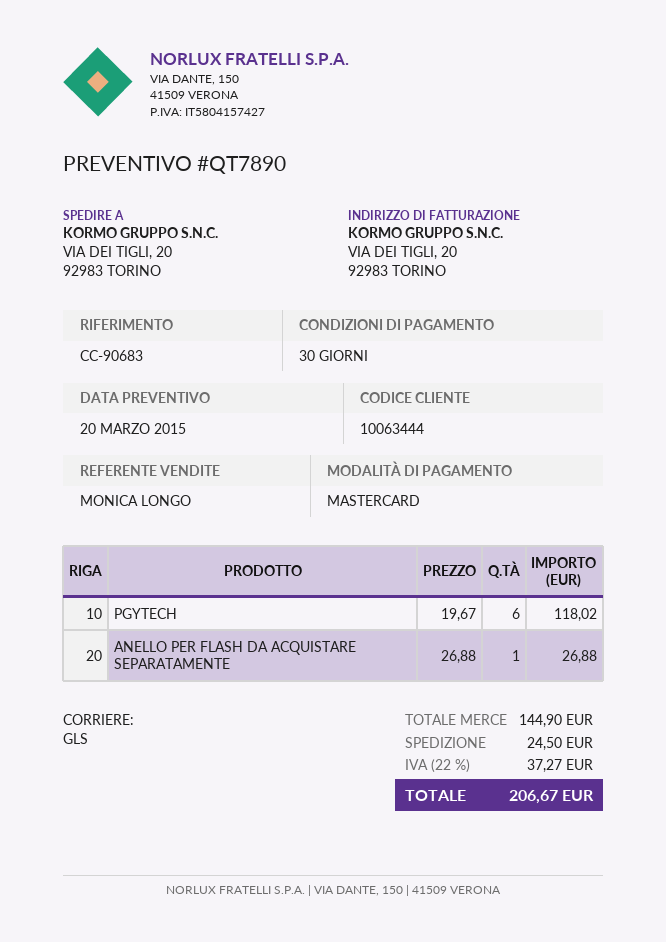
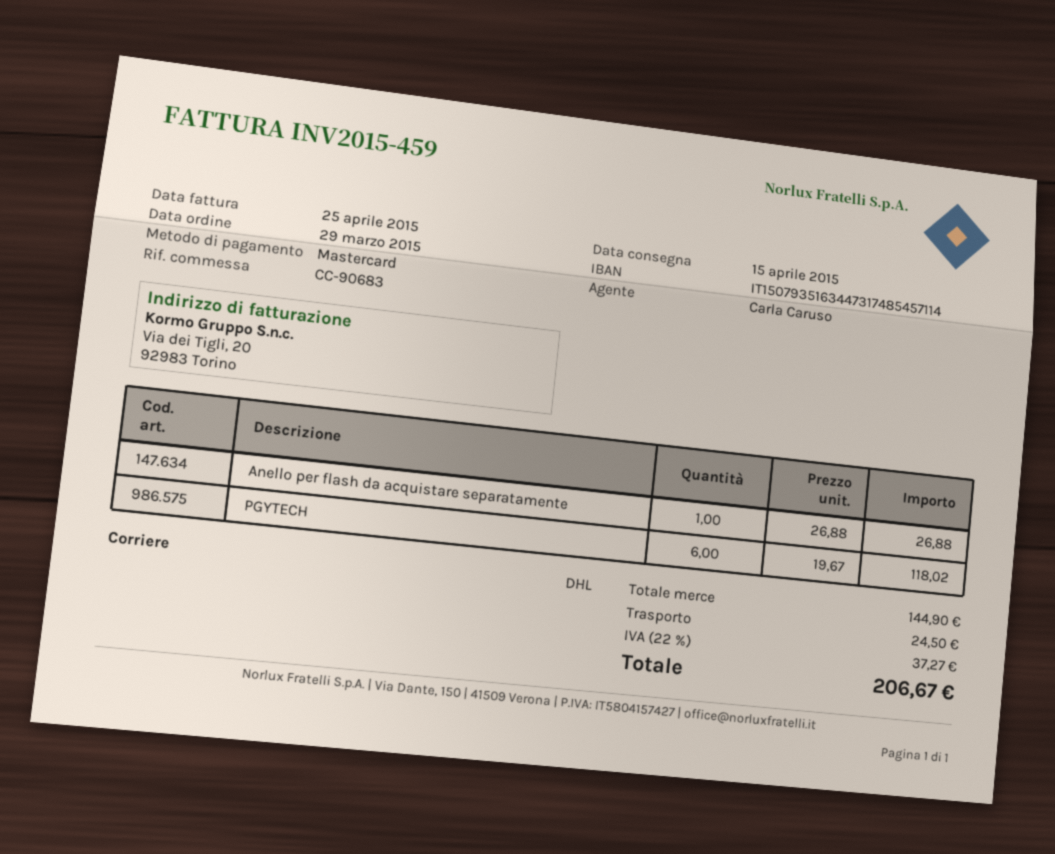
sales rep: MONICA LONGO -> Carla Caruso
shipping method: GLS -> DHL

